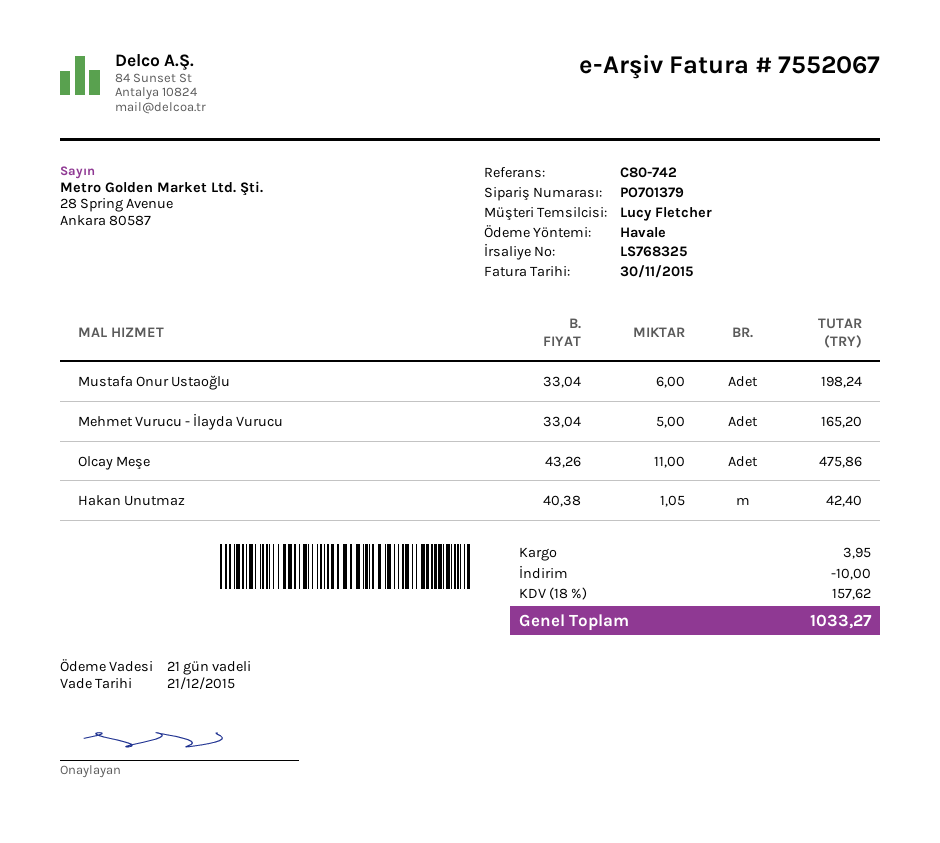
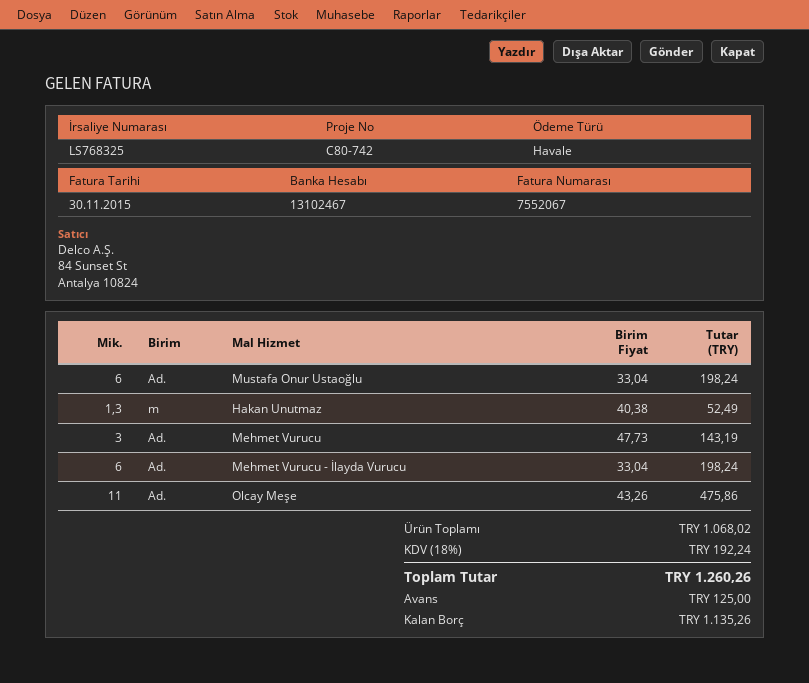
Mehmet Vurucu - İlayda Vurucu: 5 x 33.04 = 165.20 -> 6 x 33.04 = 198.24
Hakan Unutmaz: 1.05 x 40.38 = 42.40 -> 1.3 x 40.38 = 52.49
Mehmet Vurucu: none -> 3 x 47.73 = 143.19
discount: 10.00 -> none
shipping: 3.95 -> none
tax: 18% = 157.62 -> 18% = 192.24
total: 1033.27 -> 1260.26

